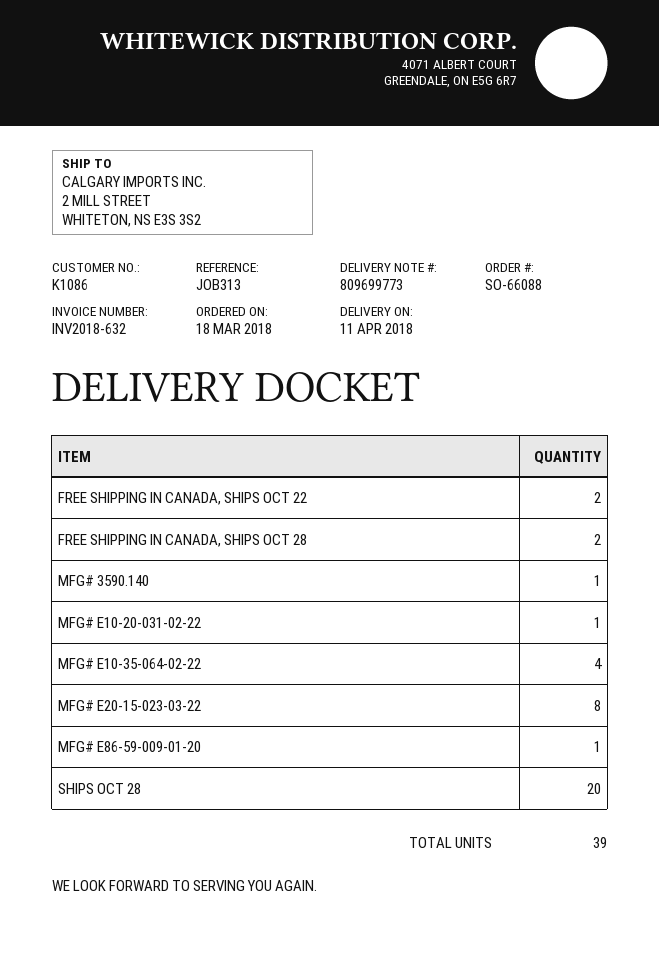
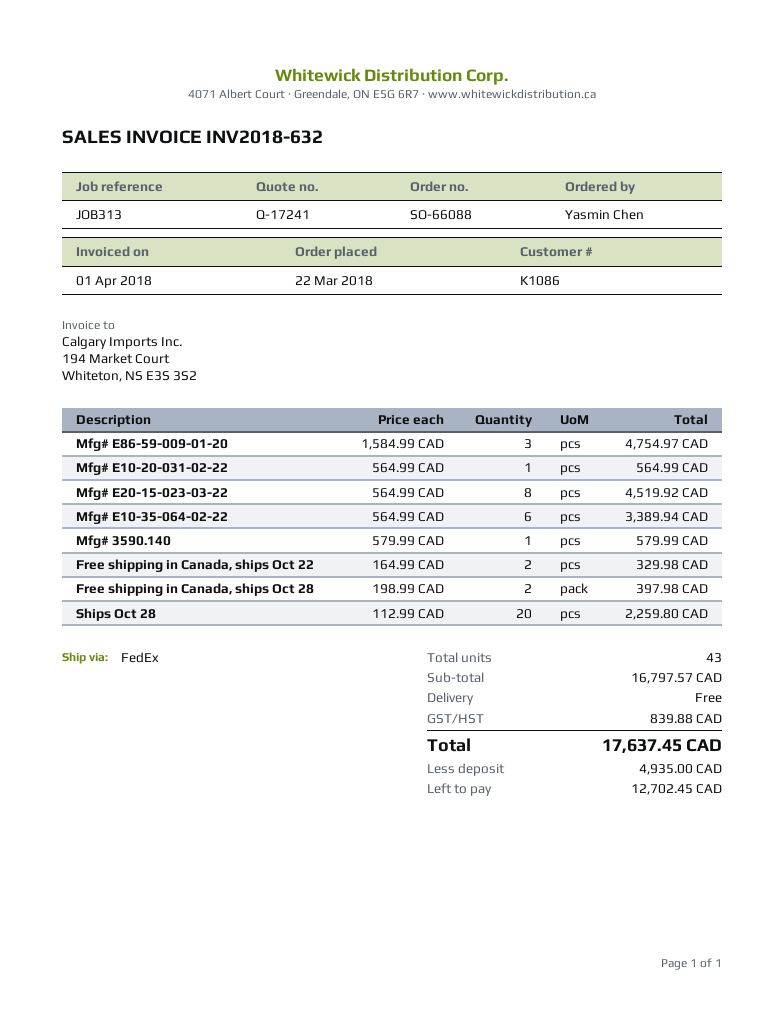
order date: 2018-03-18 -> 2018-03-22
MFG# E10-35-064-02-22: 4 -> 6
MFG# E86-59-009-01-20: 1 -> 3
total quantity: 39 -> 43

